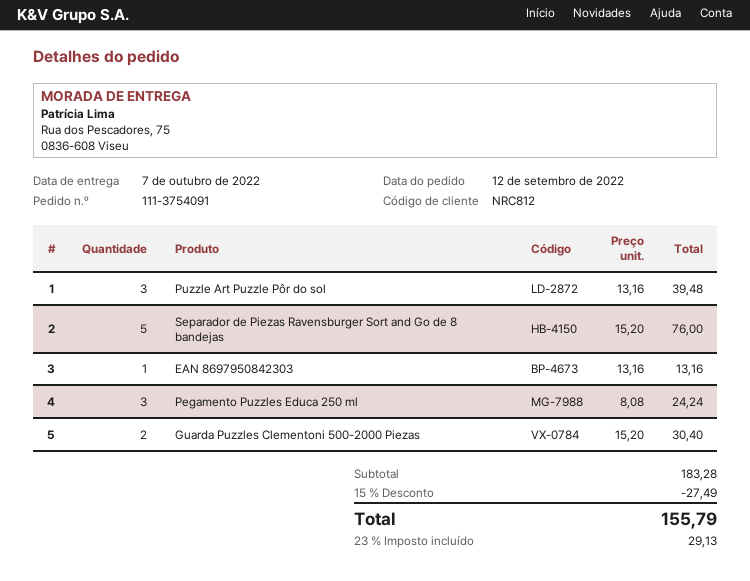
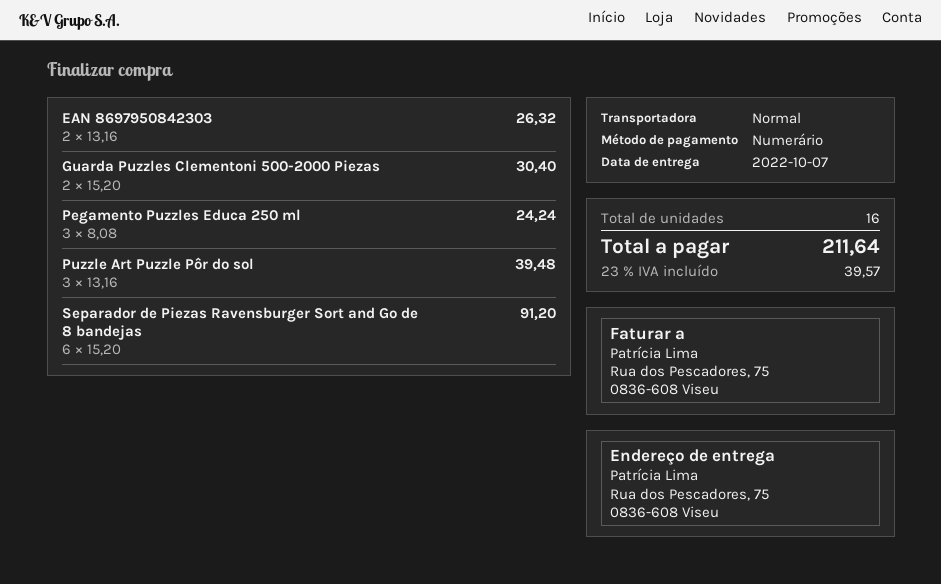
Separador de Piezas Ravensburger Sort and Go de 8 bandejas: 5 x 15.20 = 76.00 -> 6 x 15.20 = 91.20
EAN 8697950842303: 1 x 13.16 = 13.16 -> 2 x 13.16 = 26.32
discount: 15% = 27.49 -> none
tax: 23% = 29.13 -> 23% = 39.57
total: 155.79 -> 211.64

